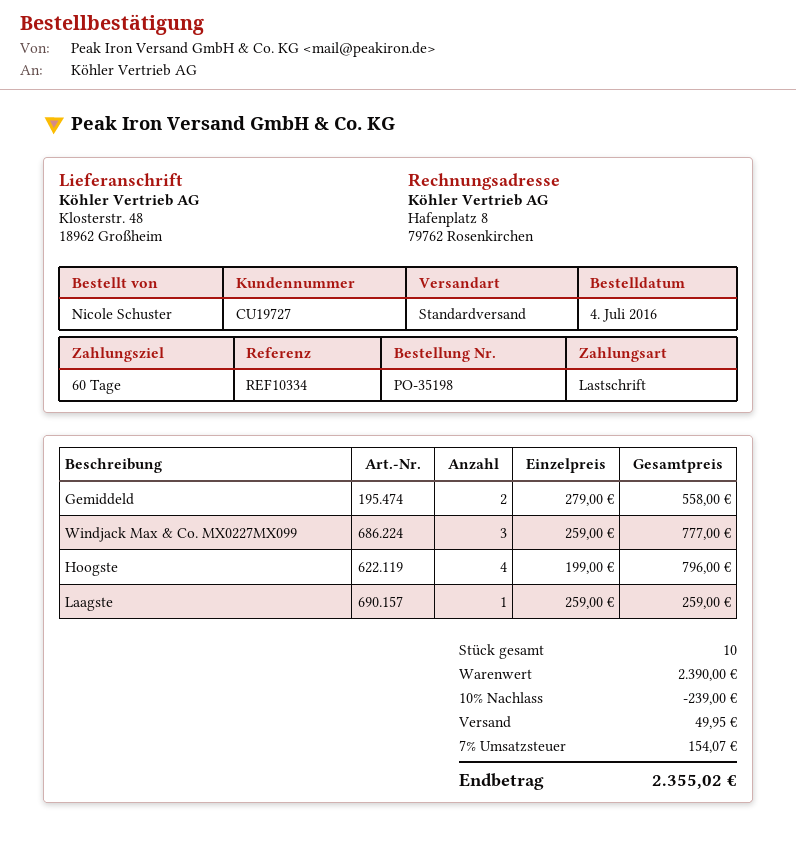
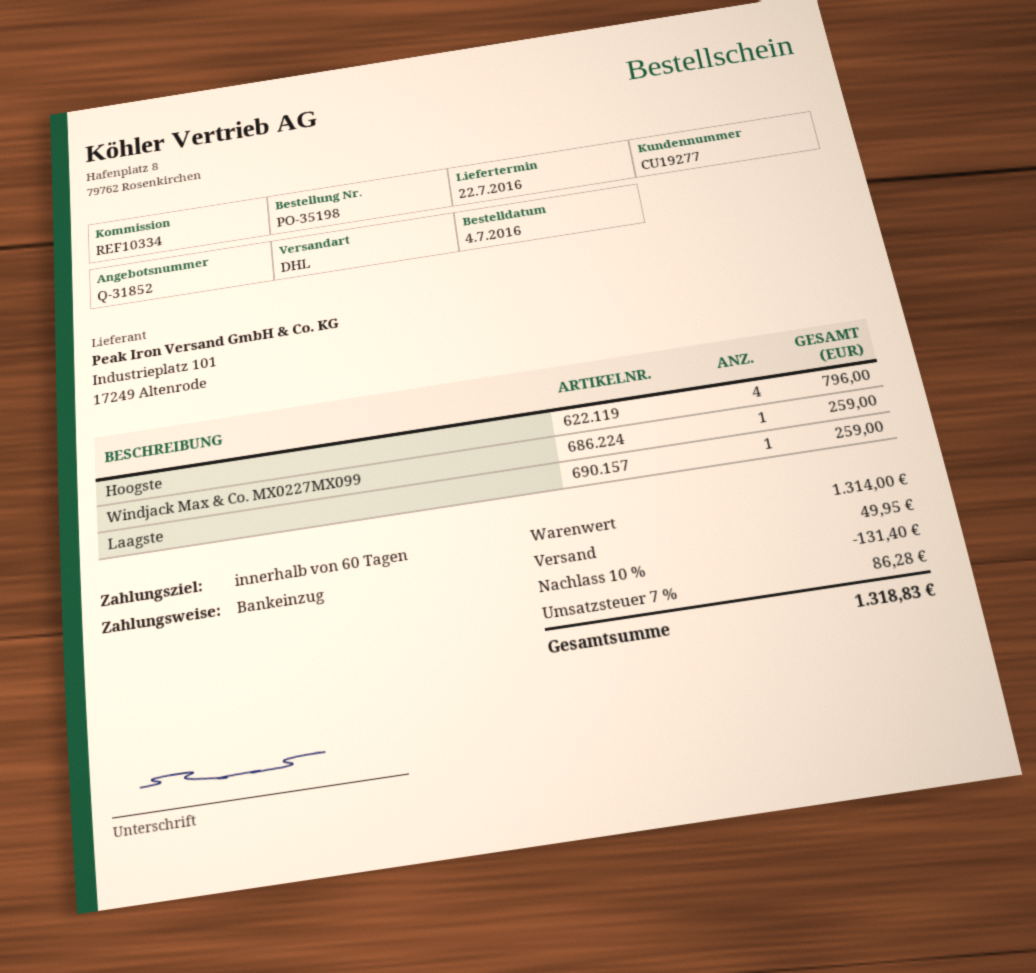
customer number: CU19727 -> CU19277
shipping method: standard -> DHL
Gemiddeld: 2 for 558.00 -> none
Windjack Max & Co. MX0227MX099: 3 for 777.00 -> 1 for 259.00
subtotal: 2390.00 -> 1314.00
discount: 10% = 239.00 -> 10% = 131.40
tax: 7% = 154.07 -> 7% = 86.28
total: 2355.02 -> 1318.83

